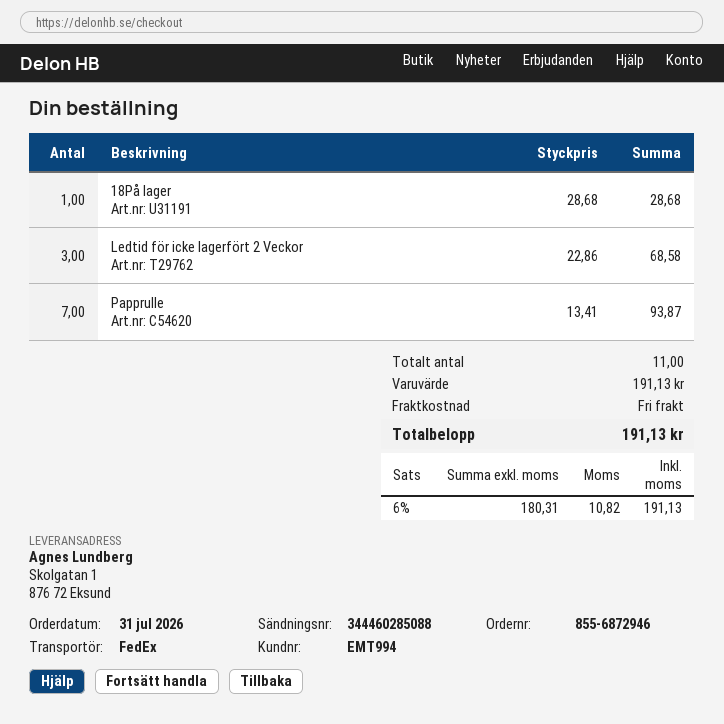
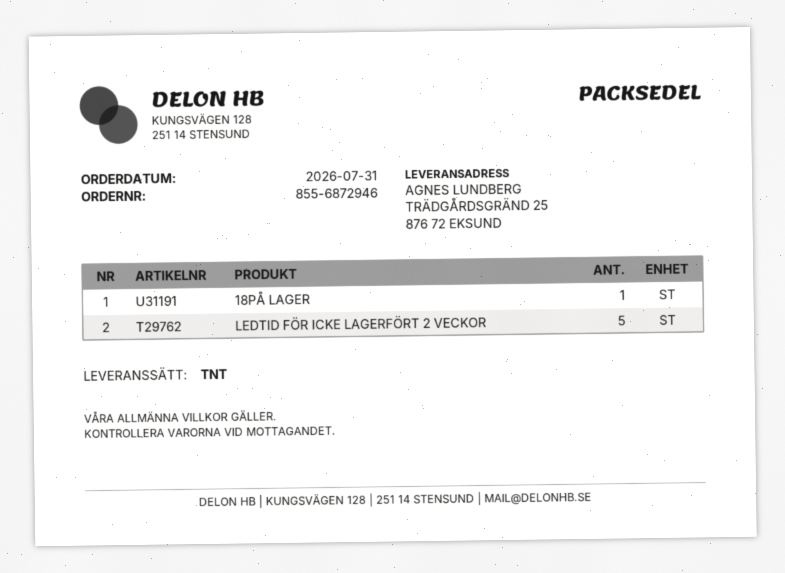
shipping method: FedEx -> TNT
ship to: Skolgatan 1, 876 72 Eksund -> TRÄDGÅRDSGRÄND 25, 876 72 EKSUND
Ledtid för icke lagerfört 2 Veckor: 3 -> 5
Papprulle: 7 -> none

